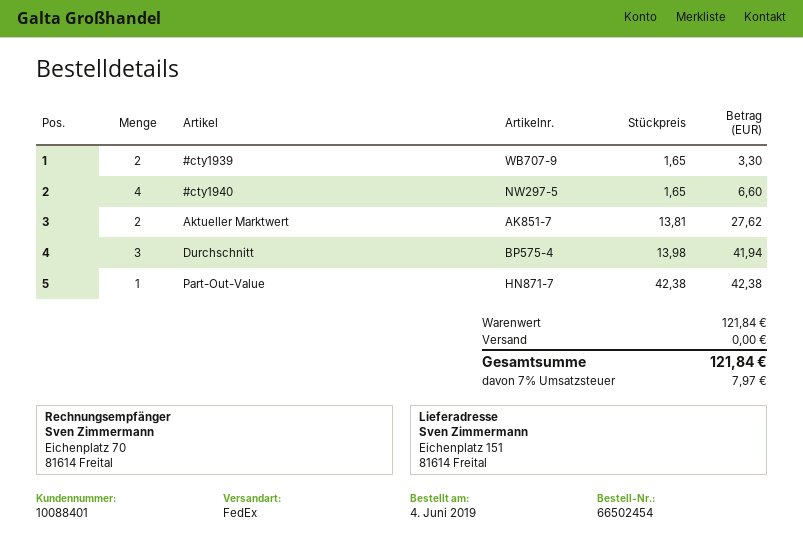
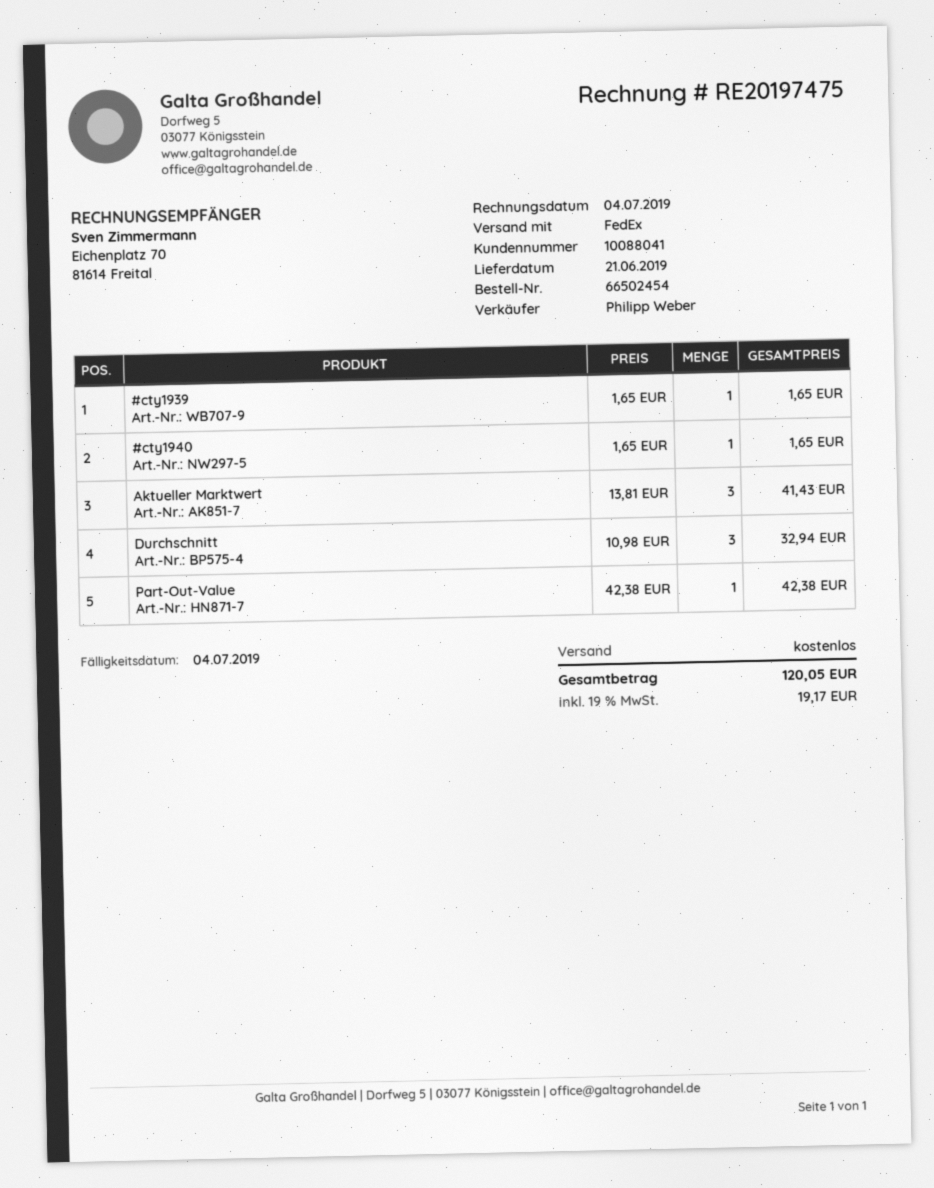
customer number: 10088401 -> 10088041
#cty1939: 2 x 1.65 = 3.30 -> 1 x 1.65 = 1.65
#cty1940: 4 x 1.65 = 6.60 -> 1 x 1.65 = 1.65
Aktueller Marktwert: 2 x 13.81 = 27.62 -> 3 x 13.81 = 41.43
Durchschnitt: 3 x 13.98 = 41.94 -> 3 x 10.98 = 32.94
tax: 7% = 7.97 -> 19% = 19.17
total: 121.84 -> 120.05

